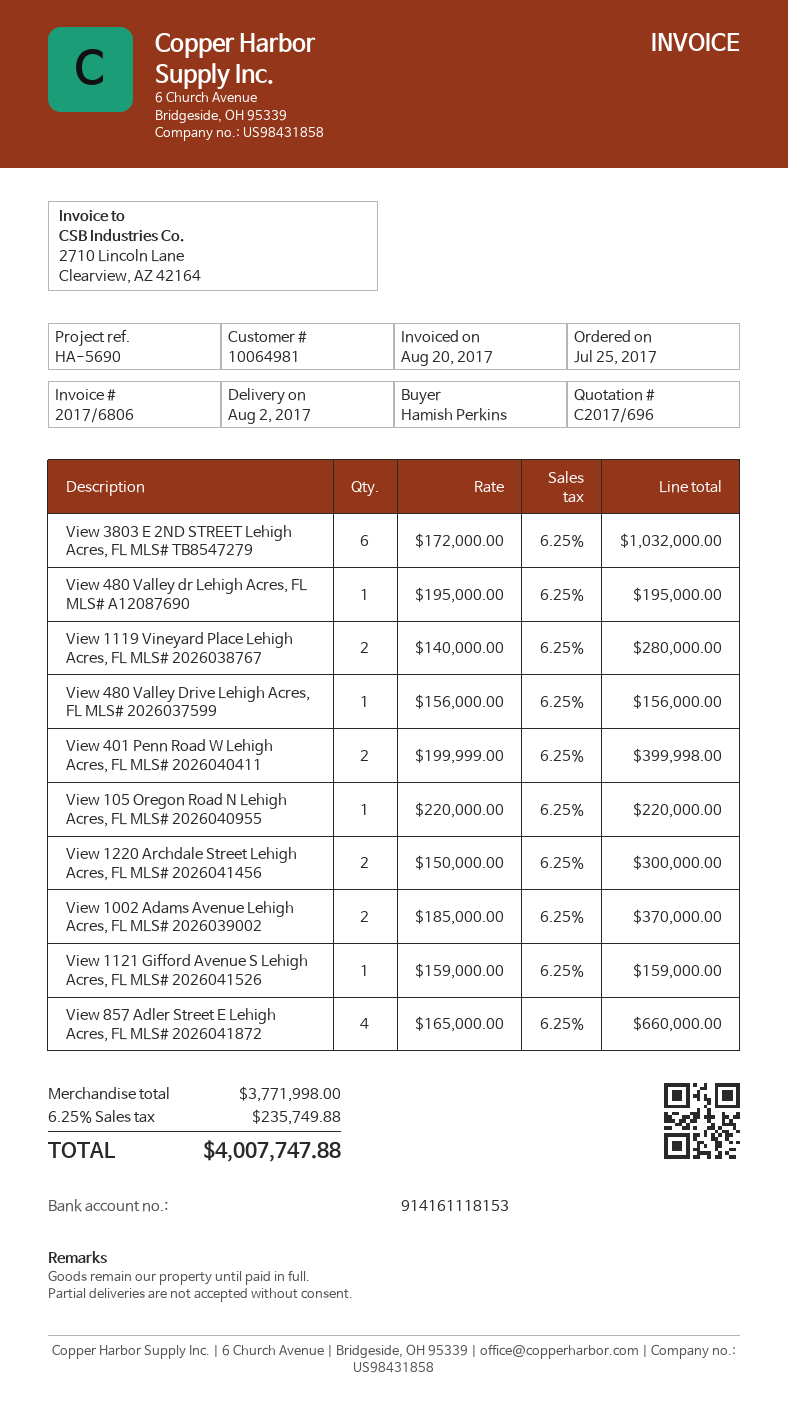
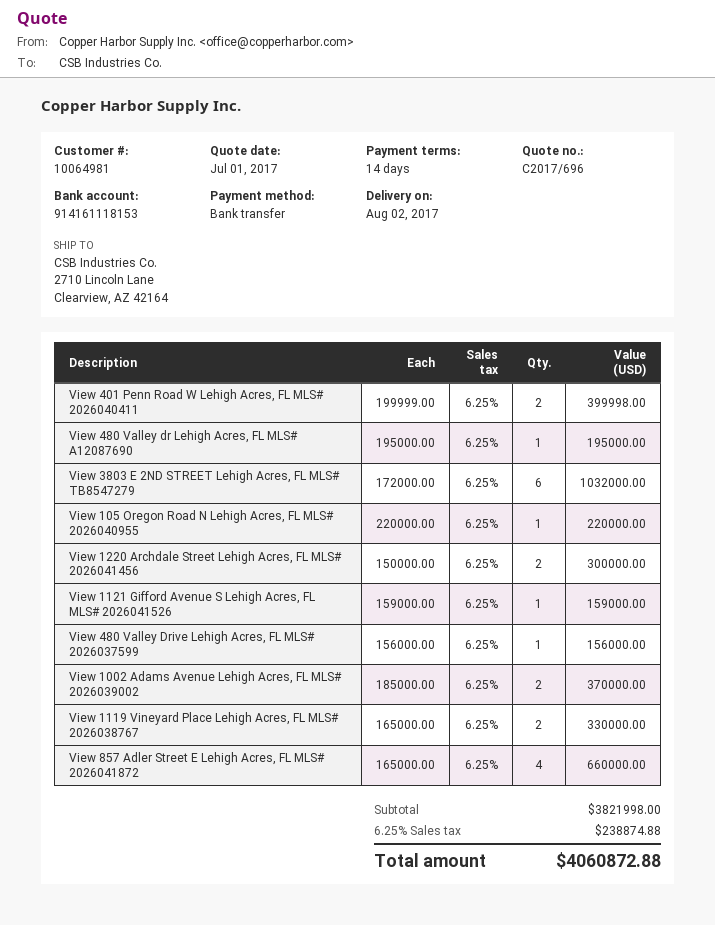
View 1119 Vineyard Place Lehigh Acres, FL MLS# 2026038767: 2 x 140000.00 = 280000.00 -> 2 x 165000.00 = 330000.00
subtotal: 3771998.00 -> 3821998.00
tax: 6.25% = 235749.88 -> 6.25% = 238874.88
total: 4007747.88 -> 4060872.88

